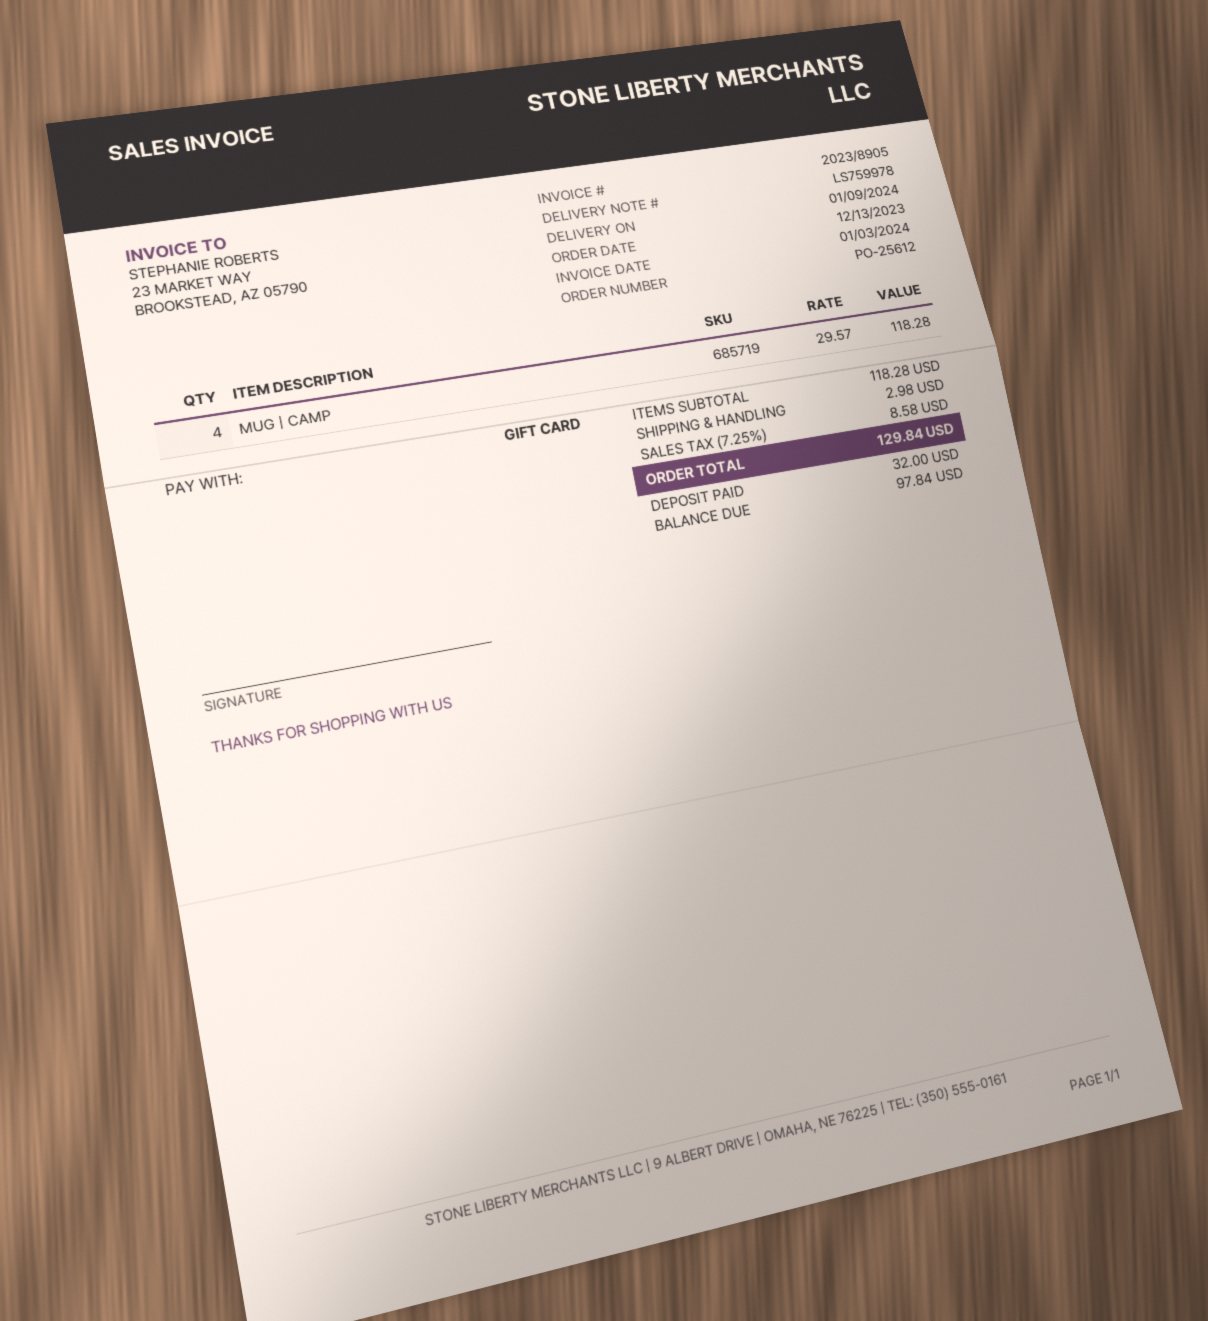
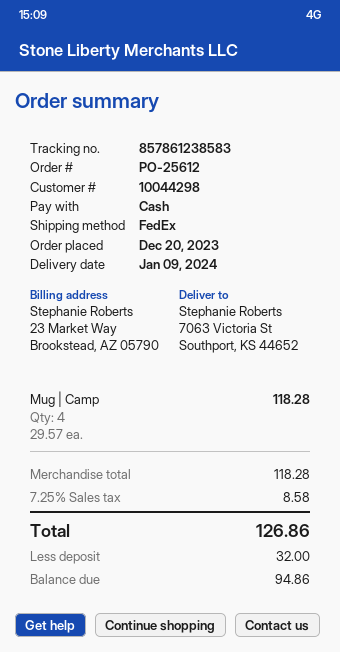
order date: 2023-12-13 -> 2023-12-20
payment method: gift card -> cash
shipping: 2.98 -> none
total: 129.84 -> 126.86
balance: 97.84 -> 94.86

